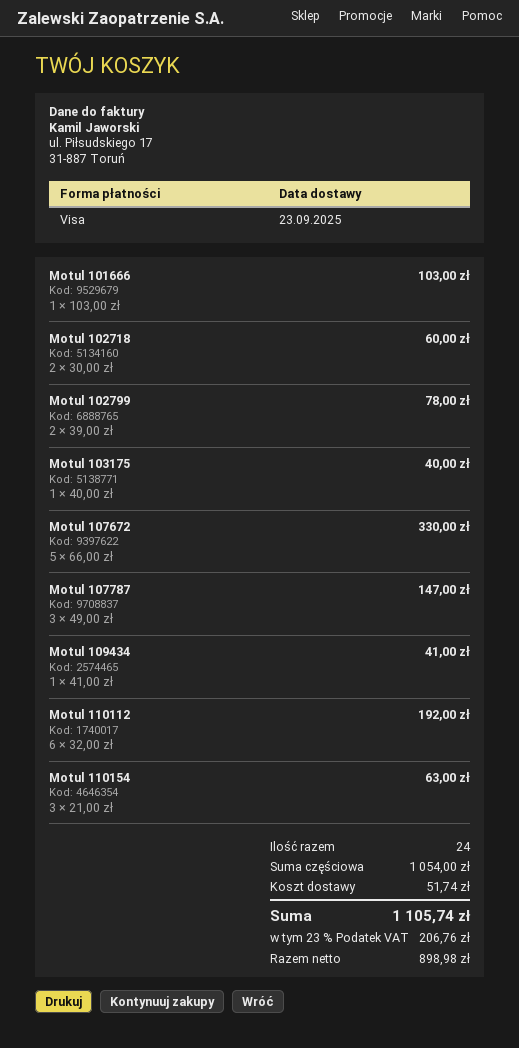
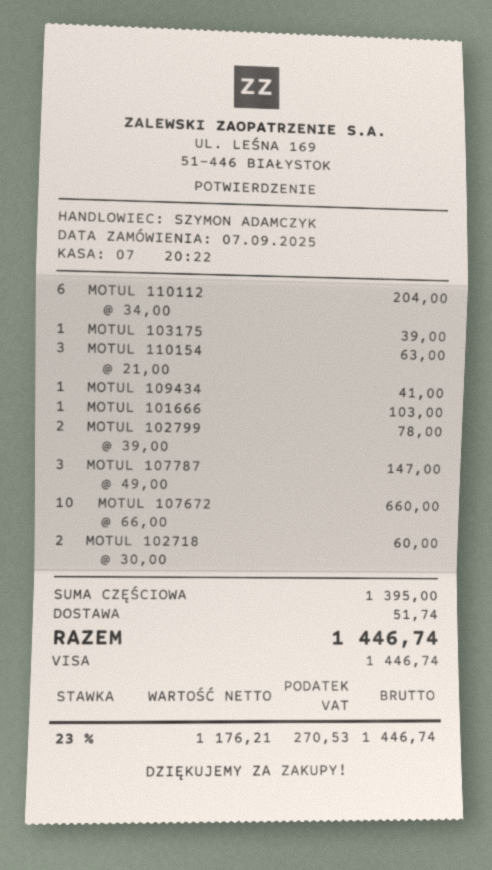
Motul 103175: 1 x 40.00 = 40.00 -> 1 x 39.00 = 39.00
Motul 107672: 5 x 66.00 = 330.00 -> 10 x 66.00 = 660.00
Motul 110112: 6 x 32.00 = 192.00 -> 6 x 34.00 = 204.00
subtotal: 1054.00 -> 1395.00
net: 898.98 -> 1176.21
tax: 23% = 206.76 -> 23% = 270.53
total: 1105.74 -> 1446.74

